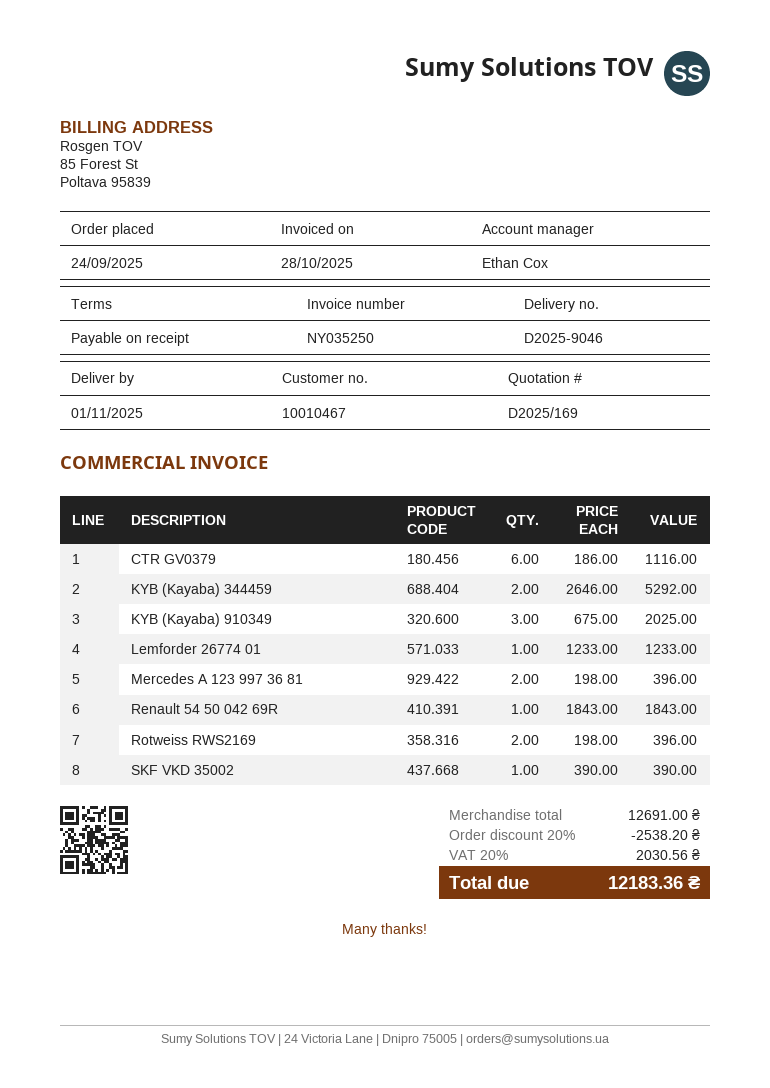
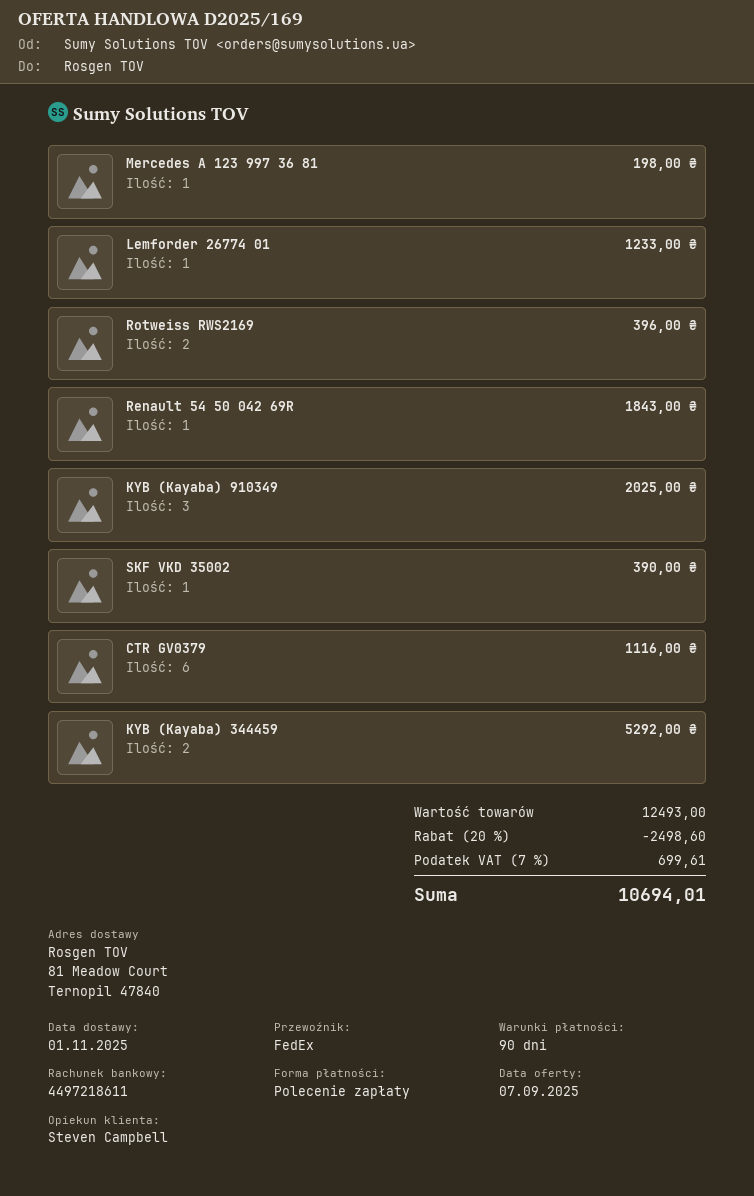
payment terms: on receipt -> 90 days
sales rep: Ethan Cox -> Steven Campbell
Mercedes A 123 997 36 81: 2 for 396.00 -> 1 for 198.00
subtotal: 12691.00 -> 12493.00
discount: 20% = 2538.20 -> 20% = 2498.60
tax: 20% = 2030.56 -> 7% = 699.61
total: 12183.36 -> 10694.01

